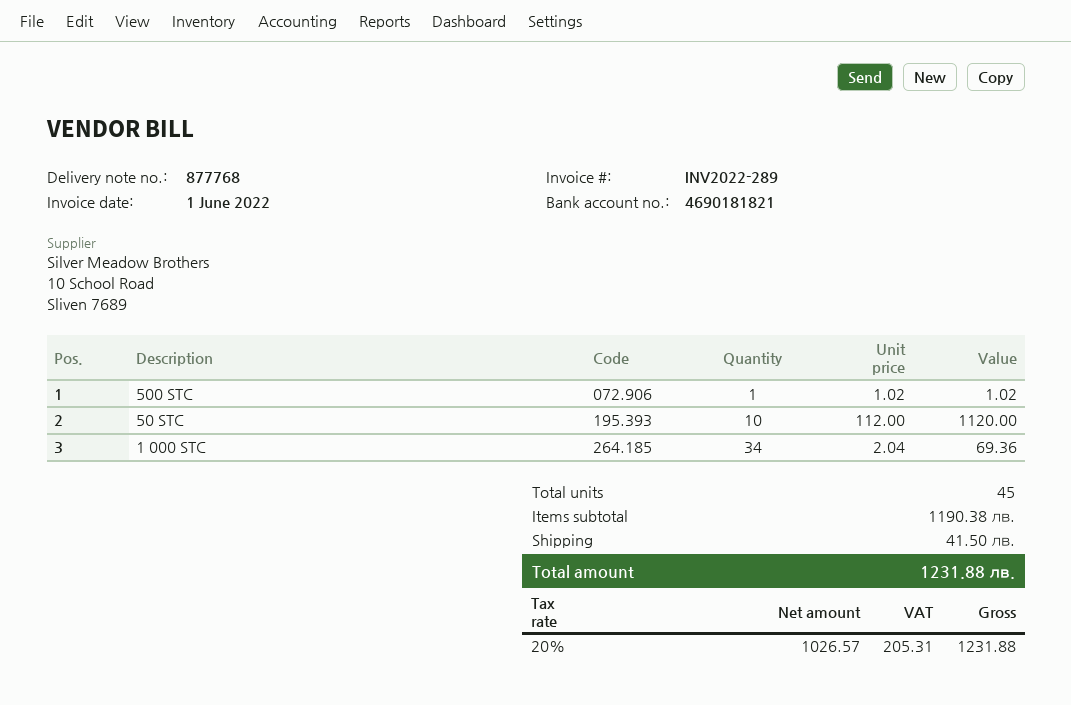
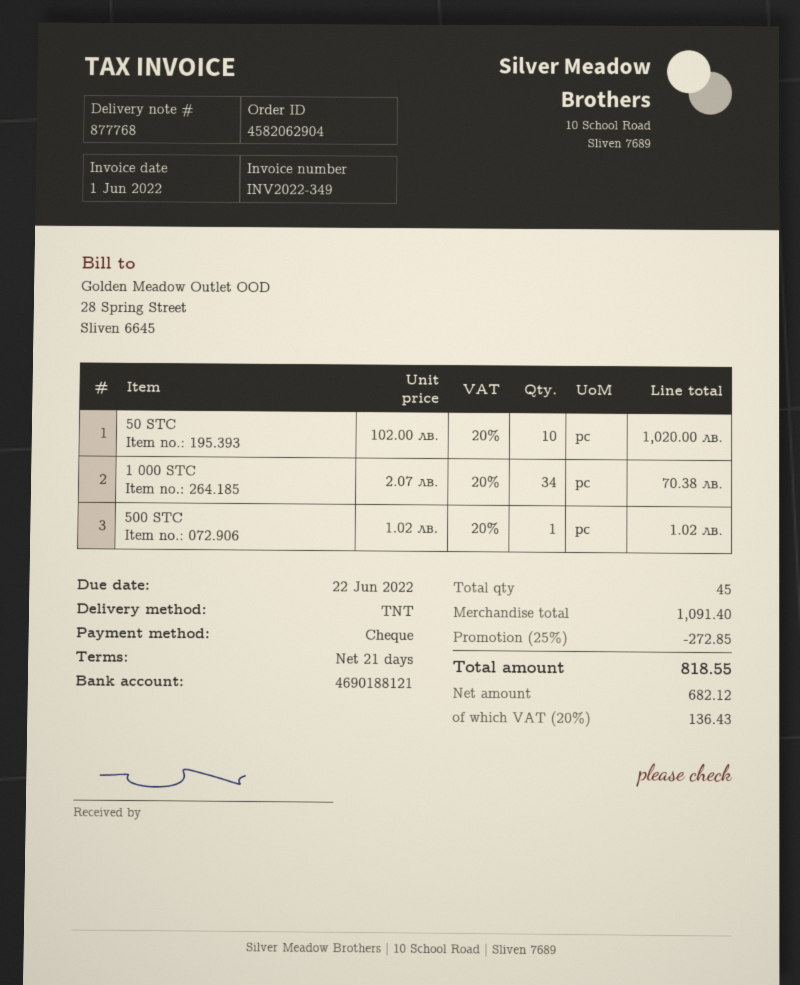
invoice number: INV2022-289 -> INV2022-349
bank account: 4690181821 -> 4690188121
50 STC: 10 x 112.00 = 1120.00 -> 10 x 102.00 = 1020.00
1 000 STC: 34 x 2.04 = 69.36 -> 34 x 2.07 = 70.38
subtotal: 1190.38 -> 1091.40
discount: none -> 25% = 272.85
shipping: 41.50 -> none
net: 1026.57 -> 682.12
tax: 20% = 205.31 -> 20% = 136.43
total: 1231.88 -> 818.55

